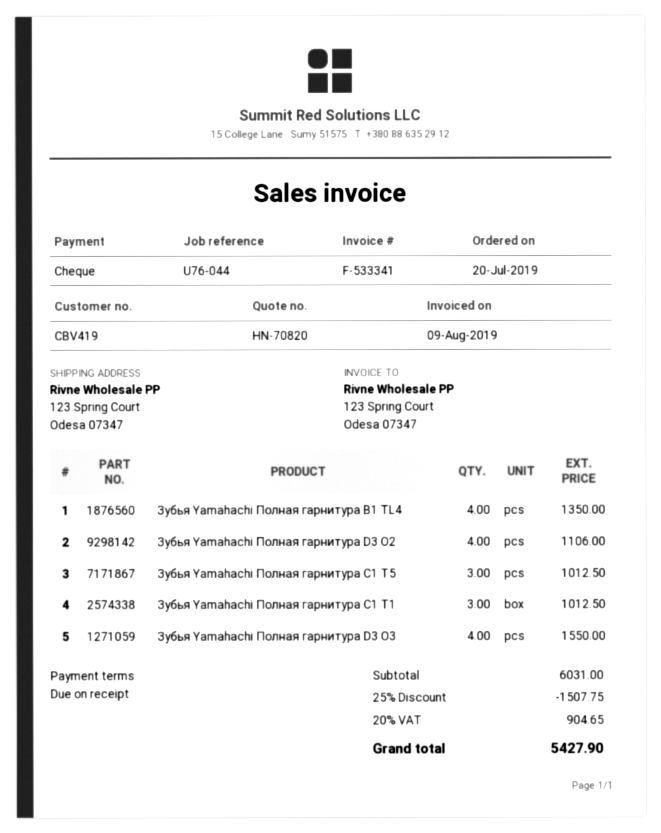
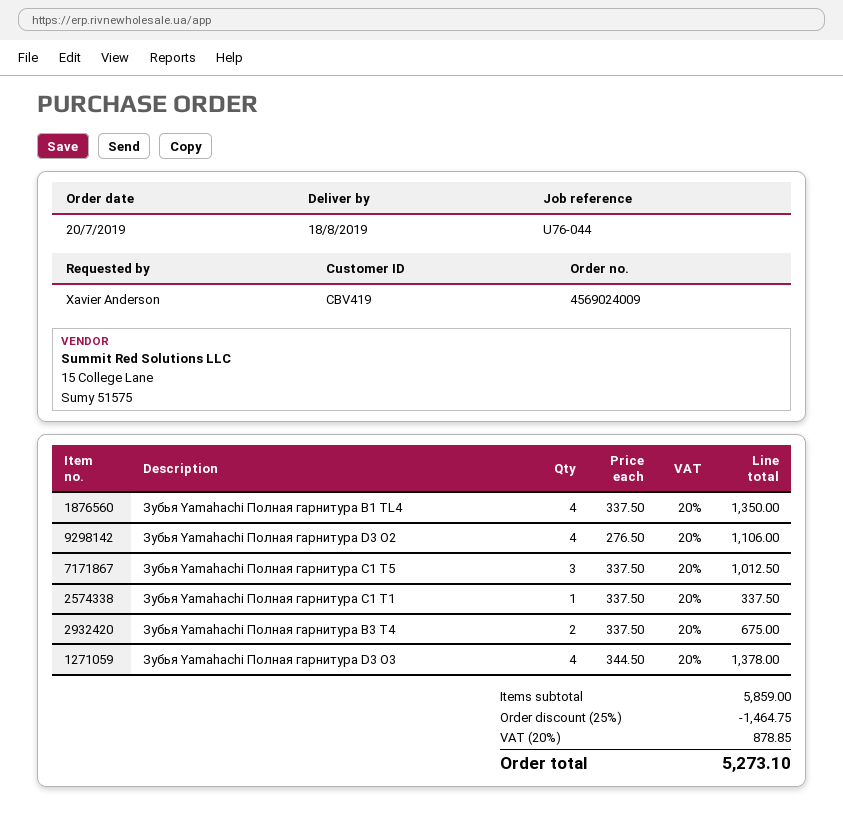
Зубья Yamahachi Полная гарнитура C1 T1: 3 for 1012.50 -> 1 for 337.50
Зубья Yamahachi Полная гарнитура D3 O3: 4 for 1550.00 -> 4 for 1378.00
Зубья Yamahachi Полная гарнитура B3 T4: none -> 2 for 675.00
subtotal: 6031.00 -> 5859.00
discount: 25% = 1507.75 -> 25% = 1464.75
tax: 20% = 904.65 -> 20% = 878.85
total: 5427.90 -> 5273.10

